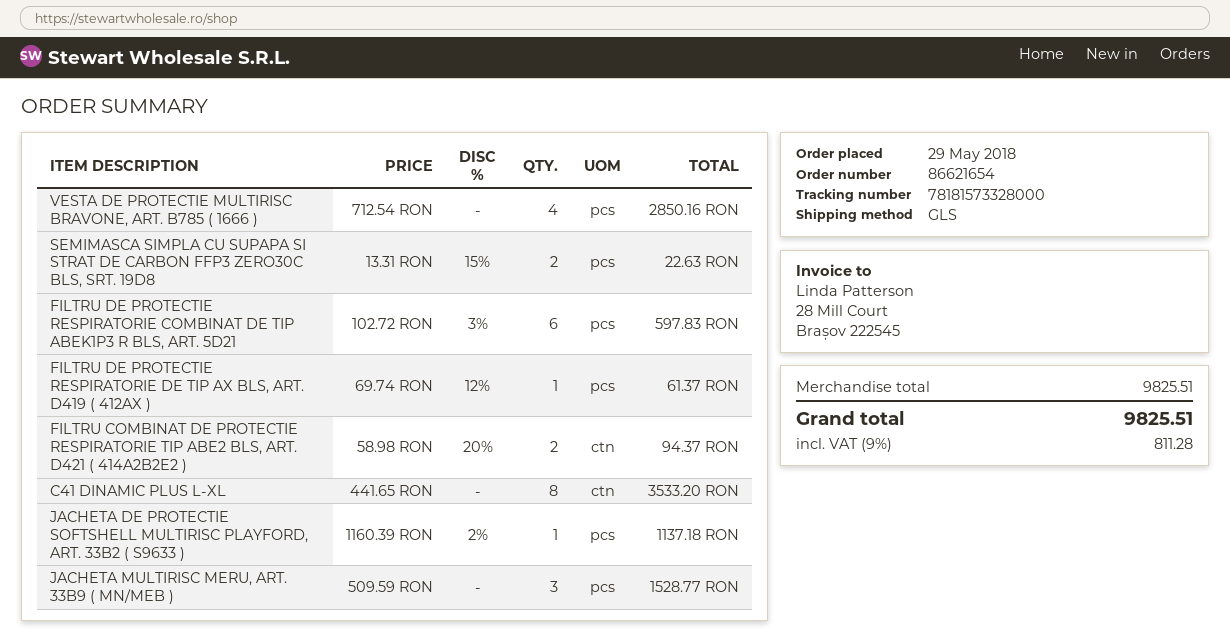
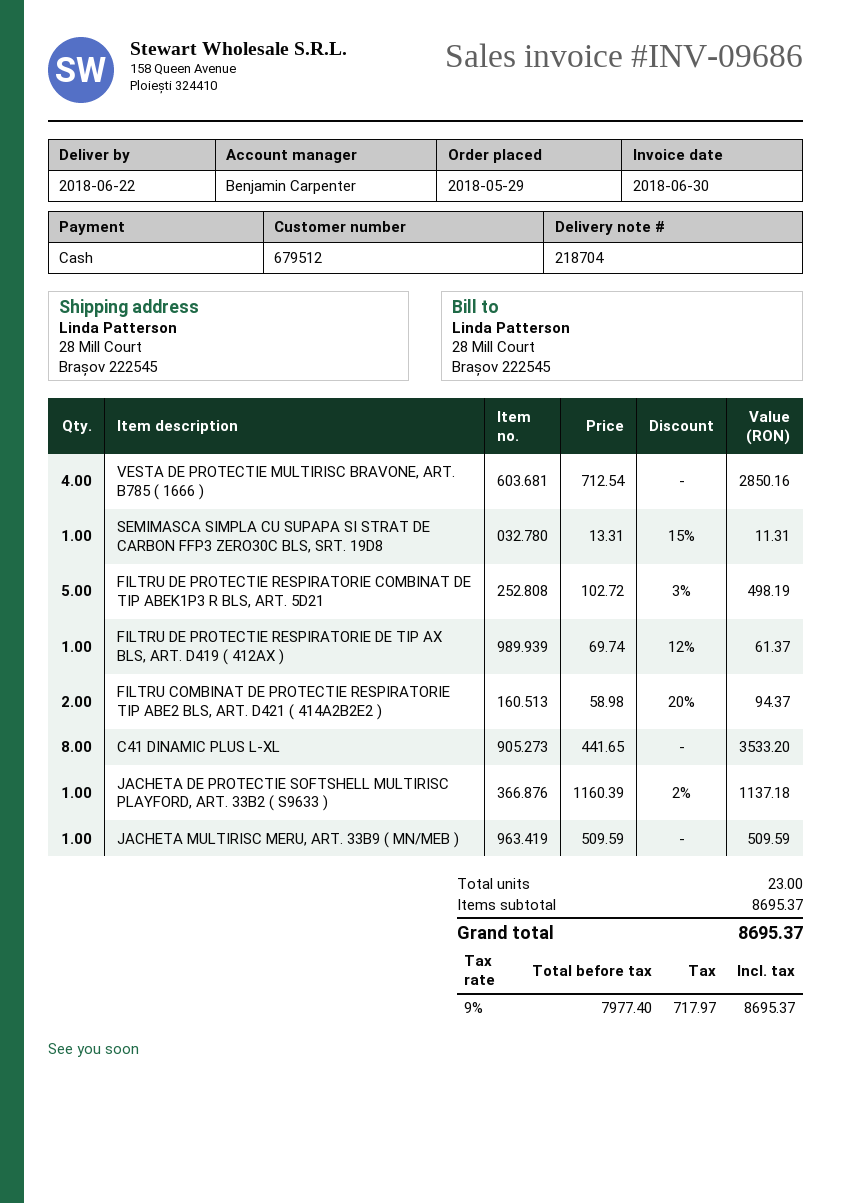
SEMIMASCA SIMPLA CU SUPAPA SI STRAT DE CARBON FFP3 ZERO30C BLS, SRT. 19D8: 2 x 13.31 - 15% = 22.63 -> 1 x 13.31 - 15% = 11.31
FILTRU DE PROTECTIE RESPIRATORIE COMBINAT DE TIP ABEK1P3 R BLS, ART. 5D21: 6 x 102.72 - 3% = 597.83 -> 5 x 102.72 - 3% = 498.19
JACHETA MULTIRISC MERU, ART. 33B9 ( MN/MEB ): 3 x 509.59 = 1528.77 -> 1 x 509.59 = 509.59
subtotal: 9825.51 -> 8695.37
tax: 9% = 811.28 -> 9% = 717.97
total: 9825.51 -> 8695.37

